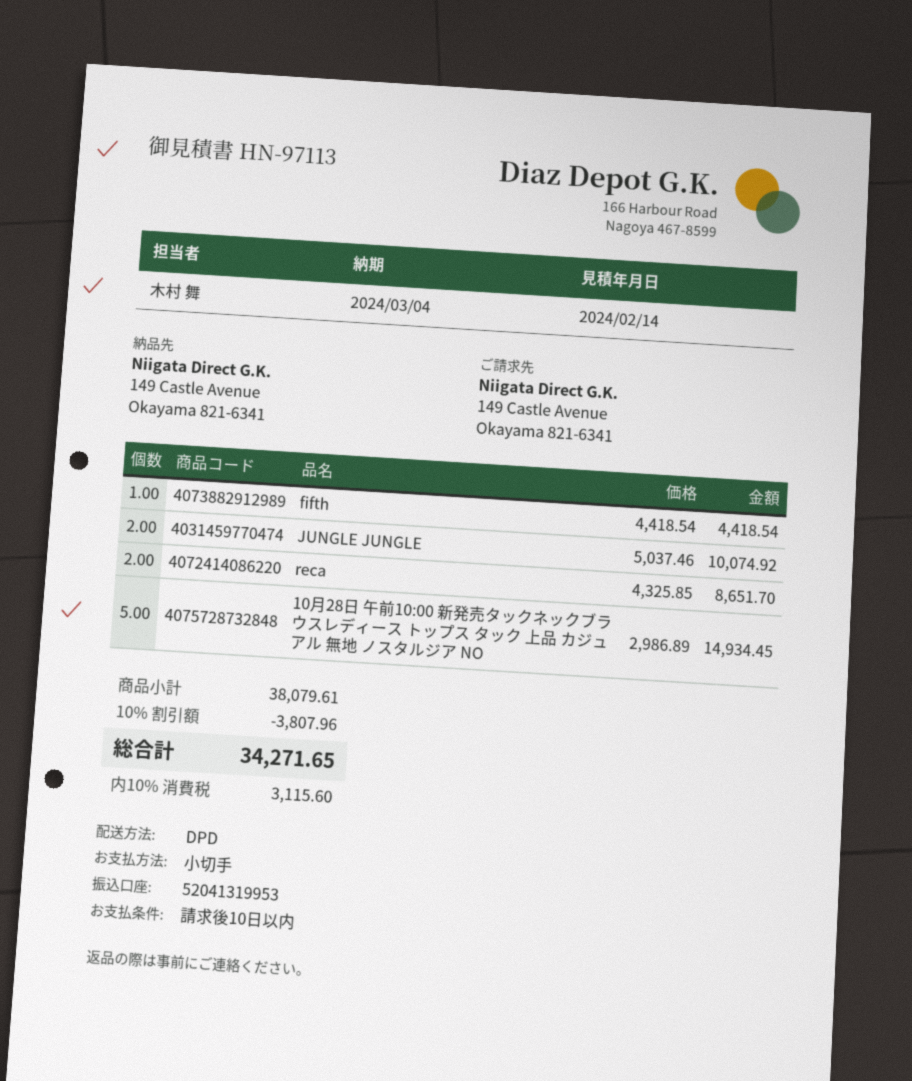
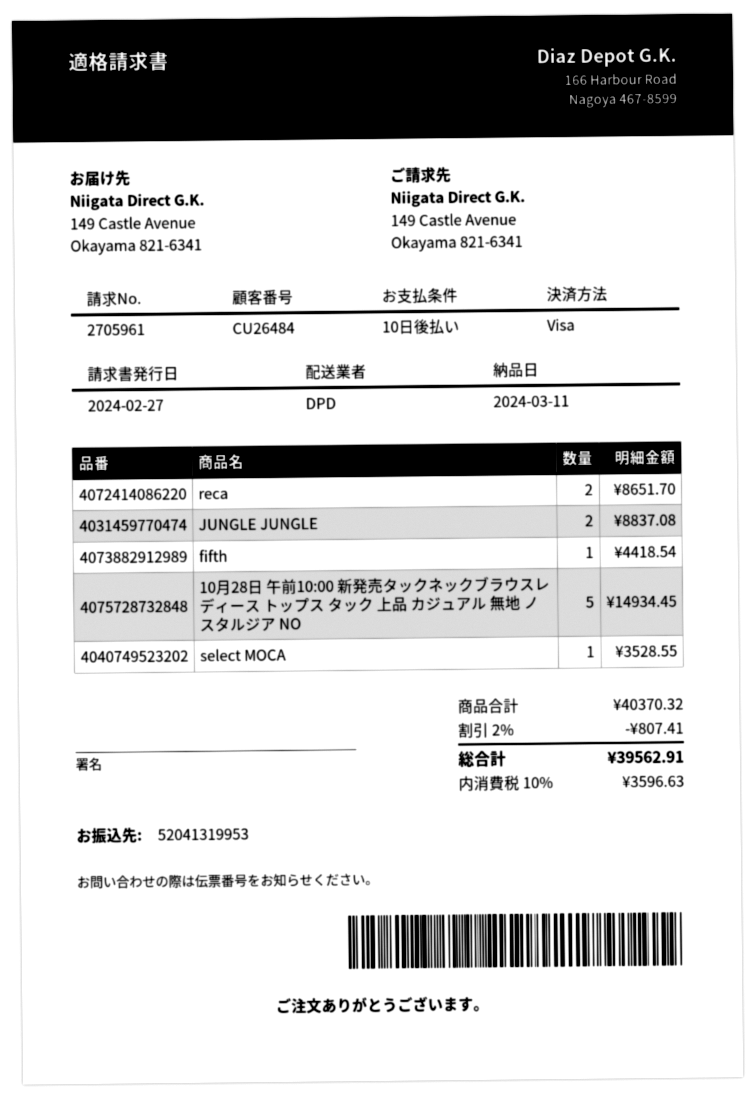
delivery date: 2024-03-04 -> 2024-03-11
payment method: cheque -> Visa
JUNGLE JUNGLE: 2 for 10074.92 -> 2 for 8837.08
select MOCA: none -> 1 for 3528.55
subtotal: 38079.61 -> 40370.32
discount: 10% = 3807.96 -> 2% = 807.41
tax: 10% = 3115.60 -> 10% = 3596.63
total: 34271.65 -> 39562.91

